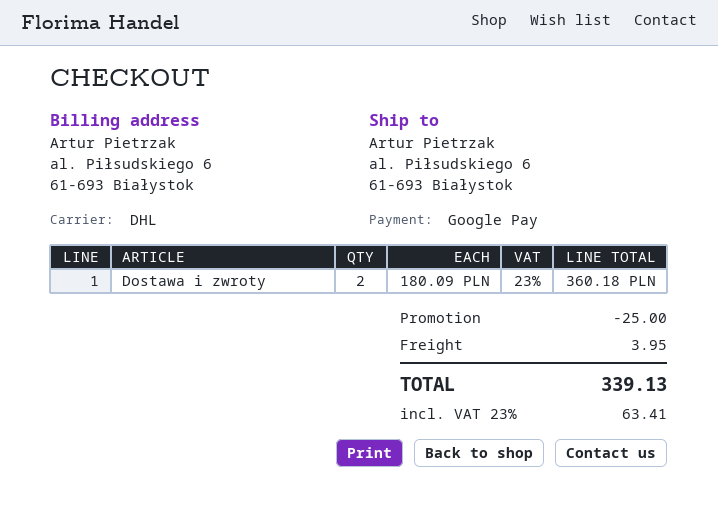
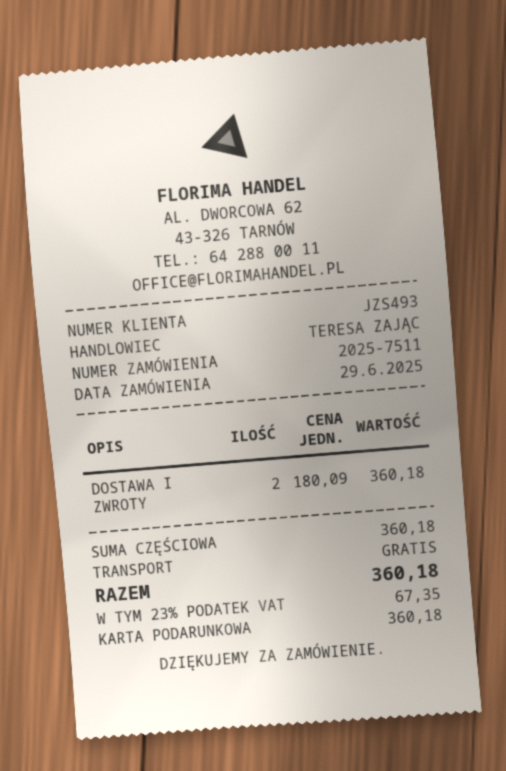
payment method: Google Pay -> gift card
discount: 25.00 -> none
shipping: 3.95 -> 0.00
tax: 23% = 63.41 -> 23% = 67.35
total: 339.13 -> 360.18

